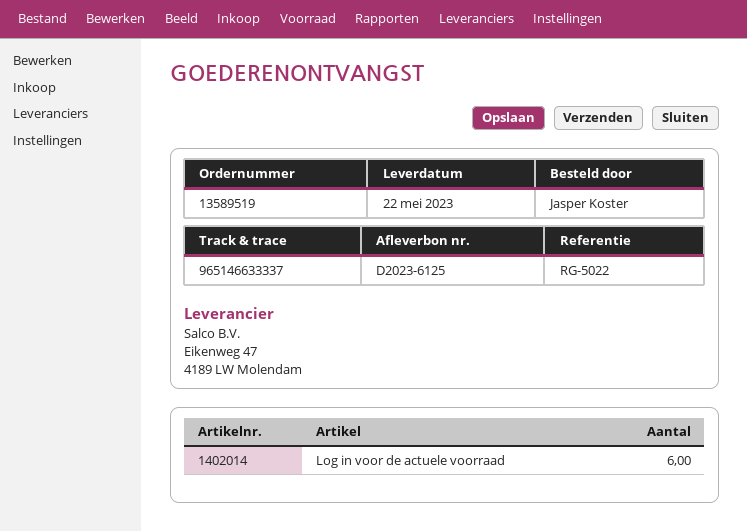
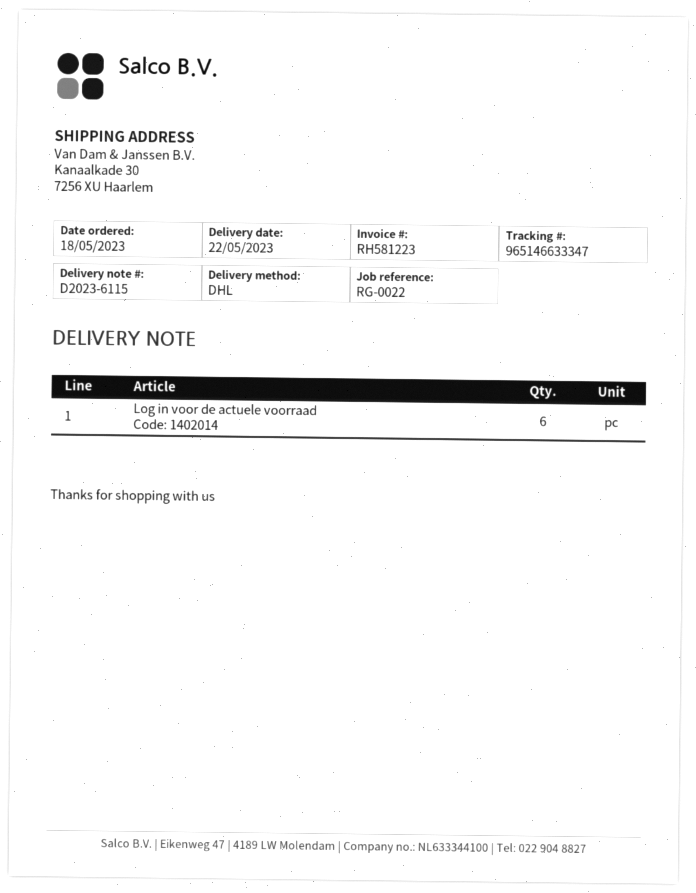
delivery note number: D2023-6125 -> D2023-6115
reference: RG-5022 -> RG-0022
tracking number: 965146633337 -> 965146633347

